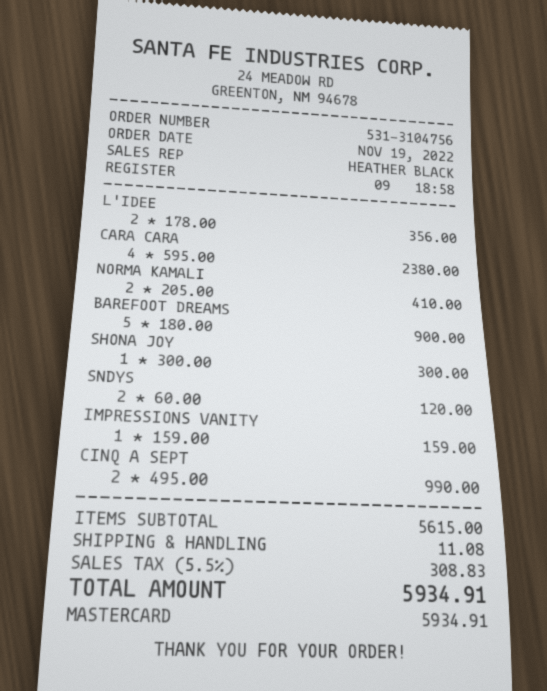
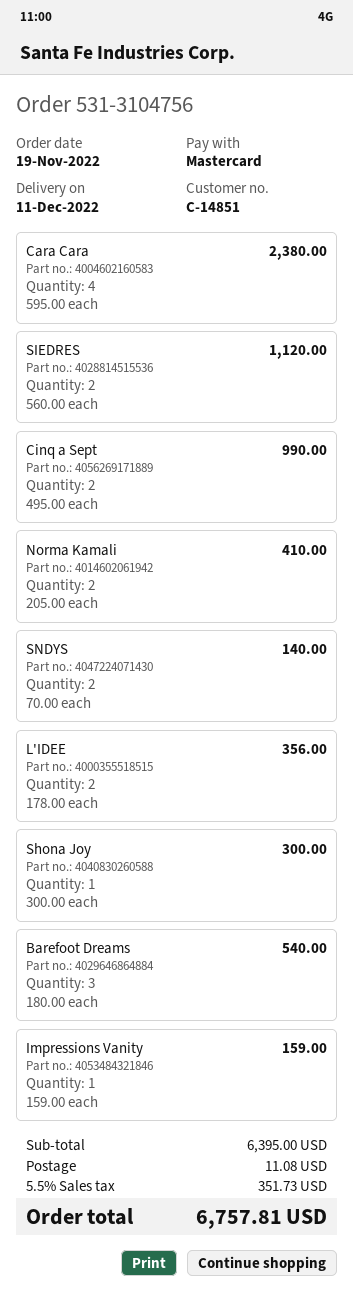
BAREFOOT DREAMS: 5 x 180.00 = 900.00 -> 3 x 180.00 = 540.00
SNDYS: 2 x 60.00 = 120.00 -> 2 x 70.00 = 140.00
SIEDRES: none -> 2 x 560.00 = 1120.00
subtotal: 5615.00 -> 6395.00
tax: 5.5% = 308.83 -> 5.5% = 351.73
total: 5934.91 -> 6757.81

